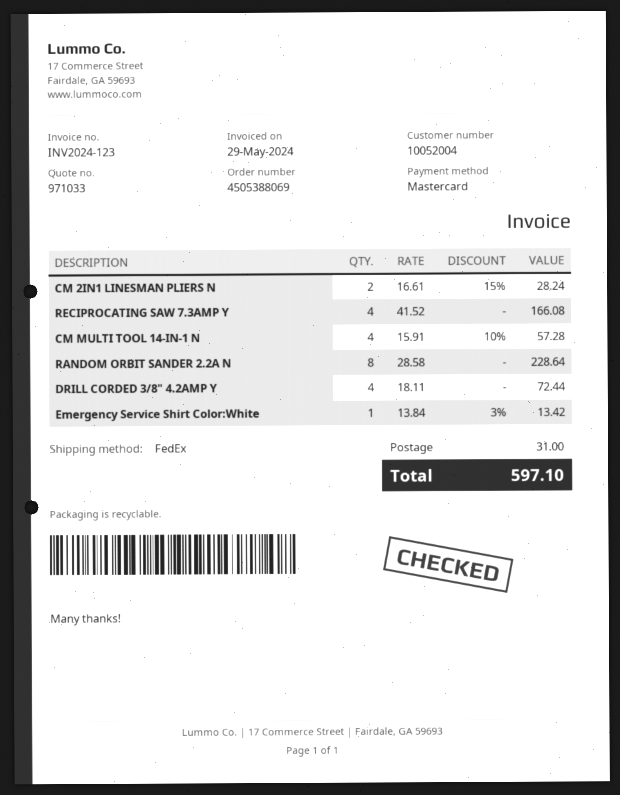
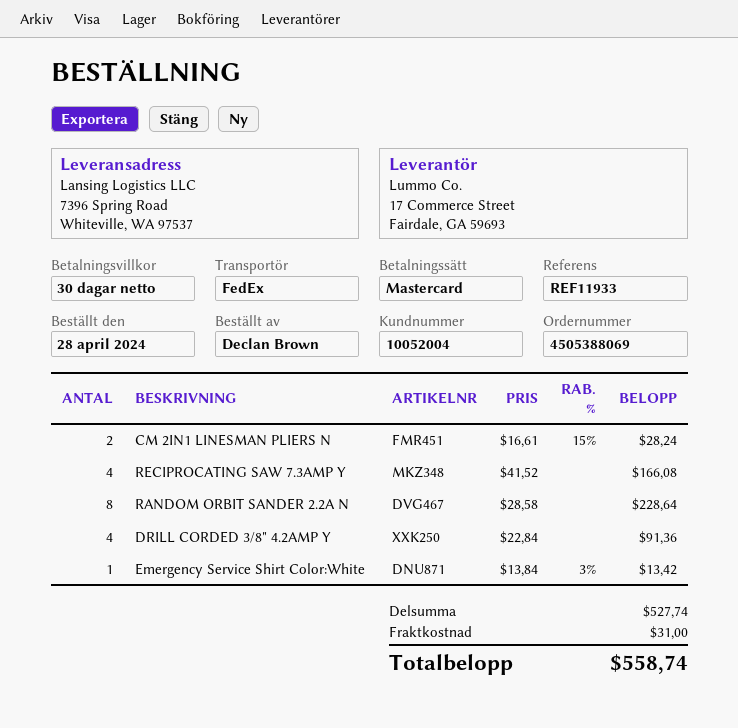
CM MULTI TOOL 14-IN-1 N: 4 x 15.91 - 10% = 57.28 -> none
DRILL CORDED 3/8" 4.2AMP Y: 4 x 18.11 = 72.44 -> 4 x 22.84 = 91.36
total: 597.10 -> 558.74

